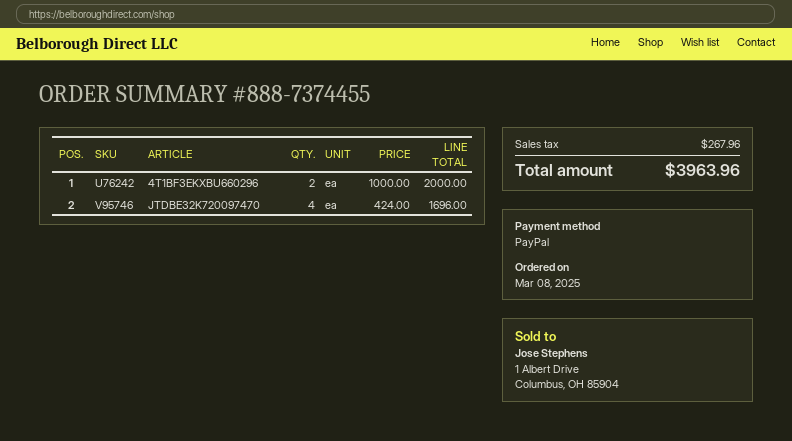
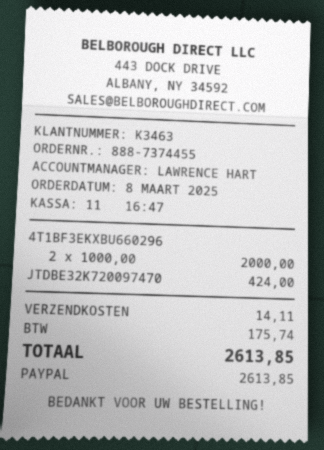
JTDBE32K720097470: 4 x 424.00 = 1696.00 -> 1 x 424.00 = 424.00
shipping: none -> 14.11
tax: 267.96 -> 175.74
total: 3963.96 -> 2613.85

